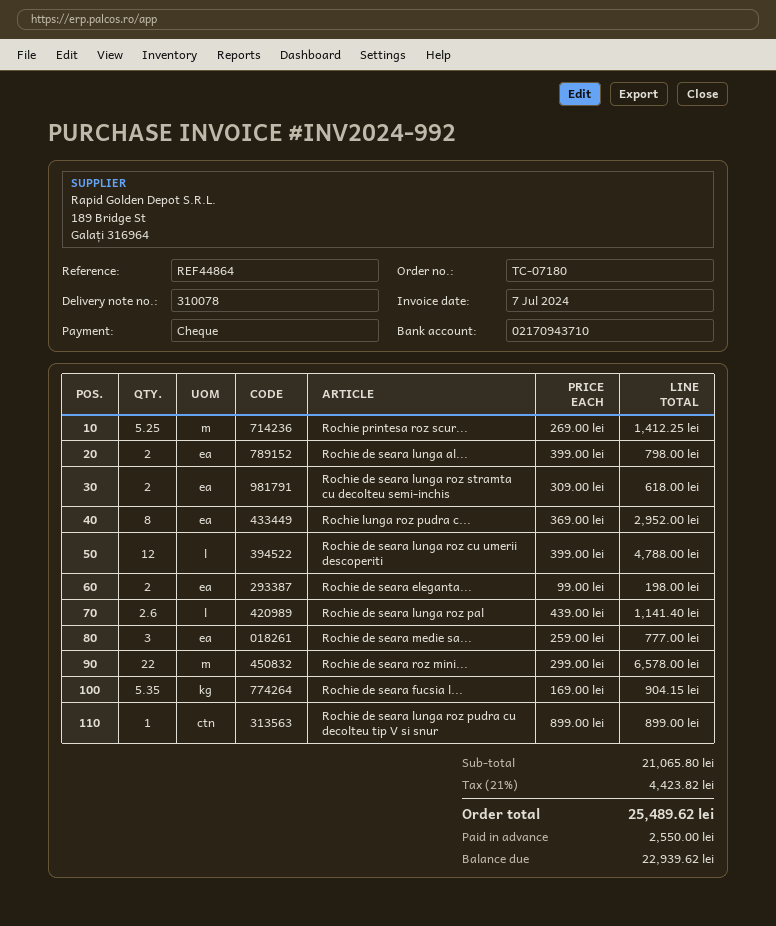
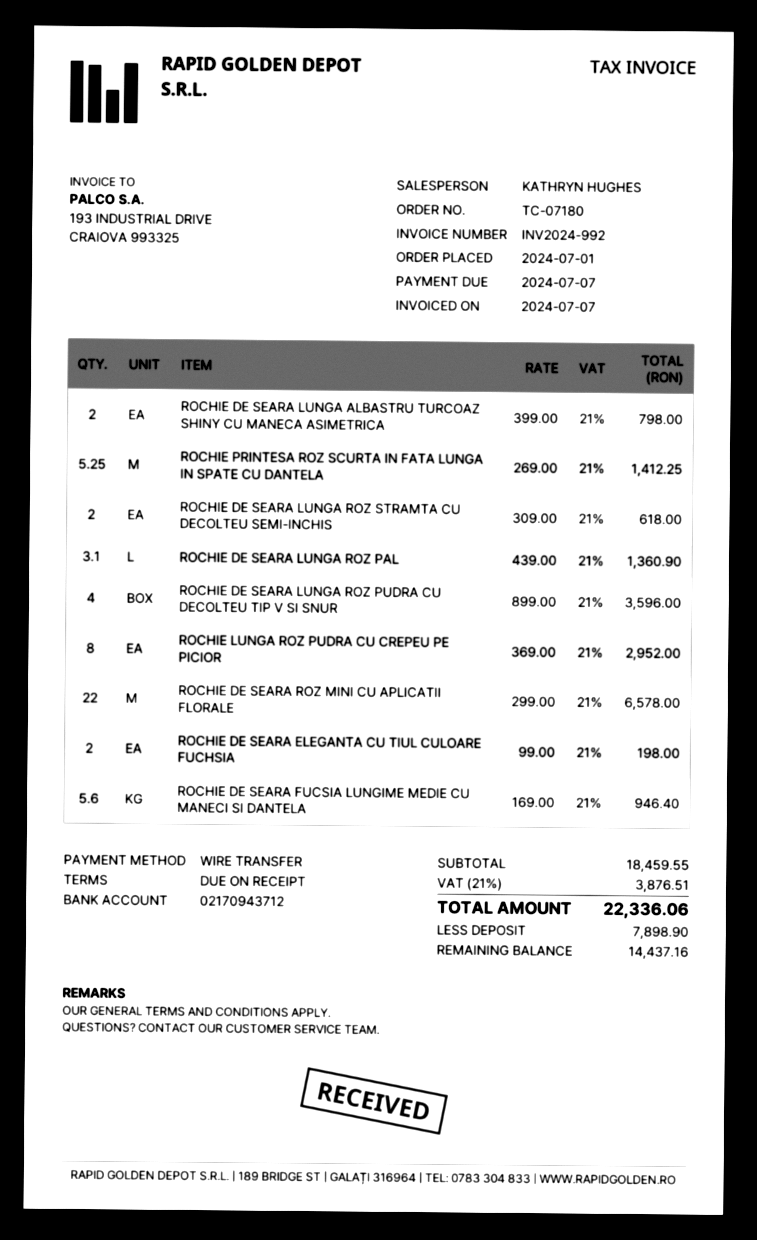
payment method: cheque -> bank transfer
bank account: 02170943710 -> 02170943712
Rochie de seara lunga roz cu umerii descoperiti: 12 x 399.00 = 4788.00 -> none
Rochie de seara lunga roz pal: 2.6 x 439.00 = 1141.40 -> 3.1 x 439.00 = 1360.90
Rochie de seara medie sa...: 3 x 259.00 = 777.00 -> none
Rochie de seara fucsia l...: 5.35 x 169.00 = 904.15 -> 5.6 x 169.00 = 946.40
Rochie de seara lunga roz pudra cu decolteu tip V si snur: 1 x 899.00 = 899.00 -> 4 x 899.00 = 3596.00
subtotal: 21065.80 -> 18459.55
tax: 21% = 4423.82 -> 21% = 3876.51
total: 25489.62 -> 22336.06
deposit: 2550.00 -> 7898.90
balance: 22939.62 -> 14437.16

